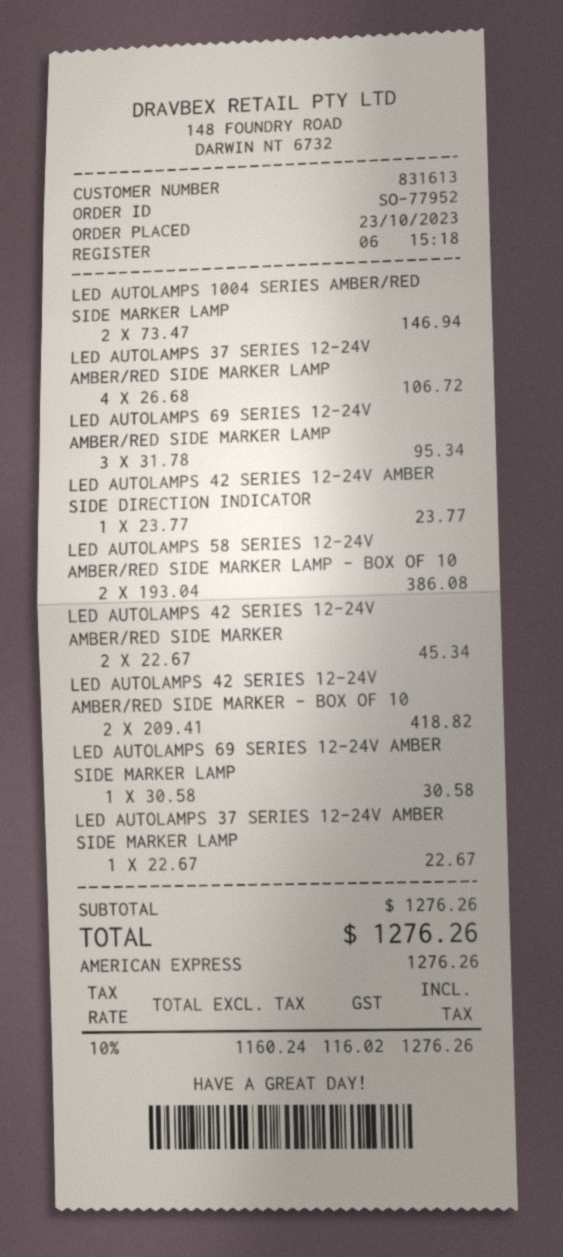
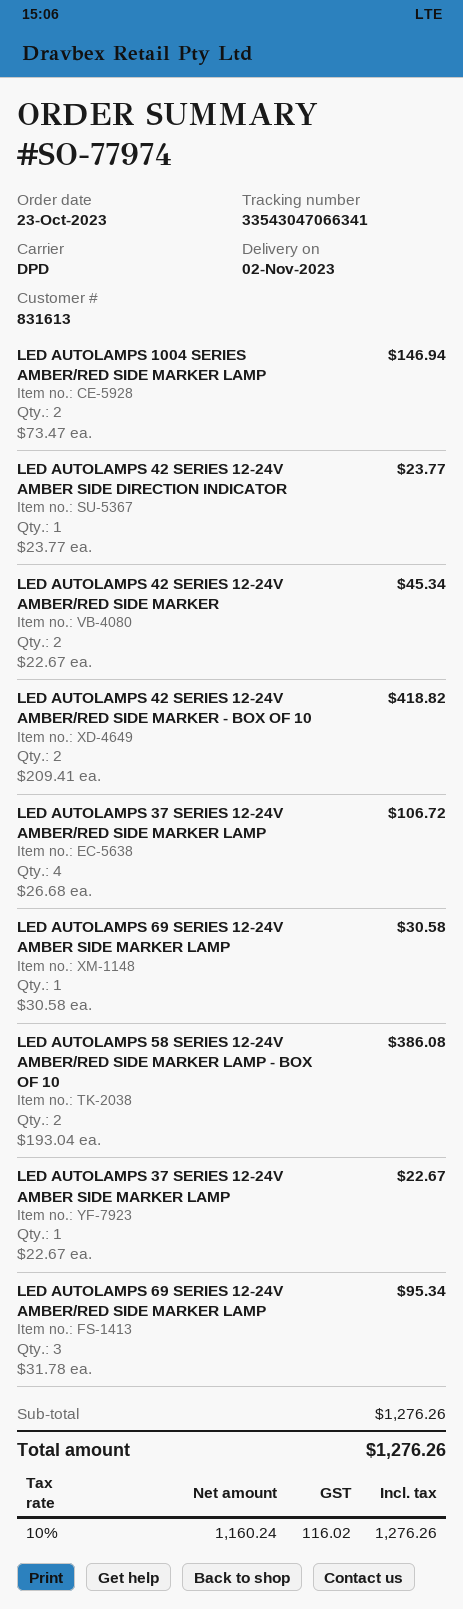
order number: SO-77952 -> SO-77974

